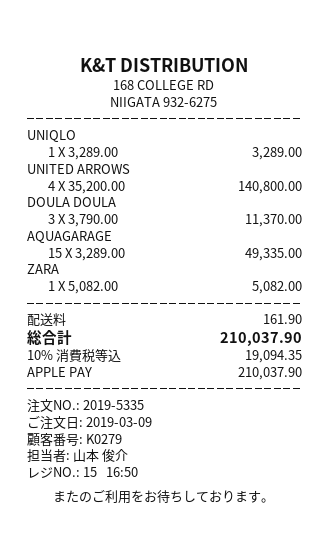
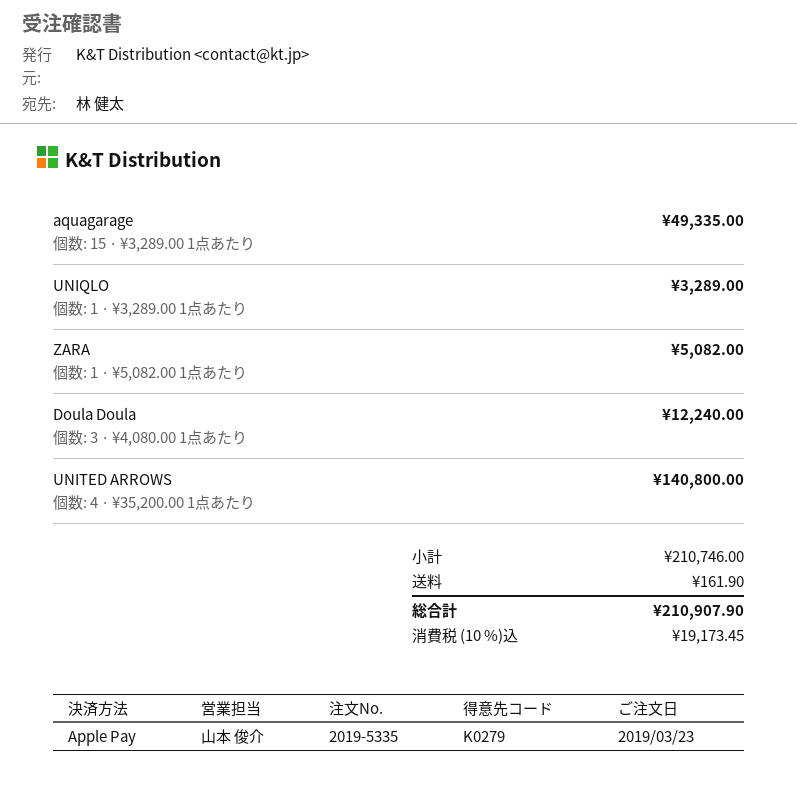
order date: 2019-03-09 -> 2019-03-23
DOULA DOULA: 3 x 3790.00 = 11370.00 -> 3 x 4080.00 = 12240.00
tax: 10% = 19094.35 -> 10% = 19173.45
total: 210037.90 -> 210907.90

